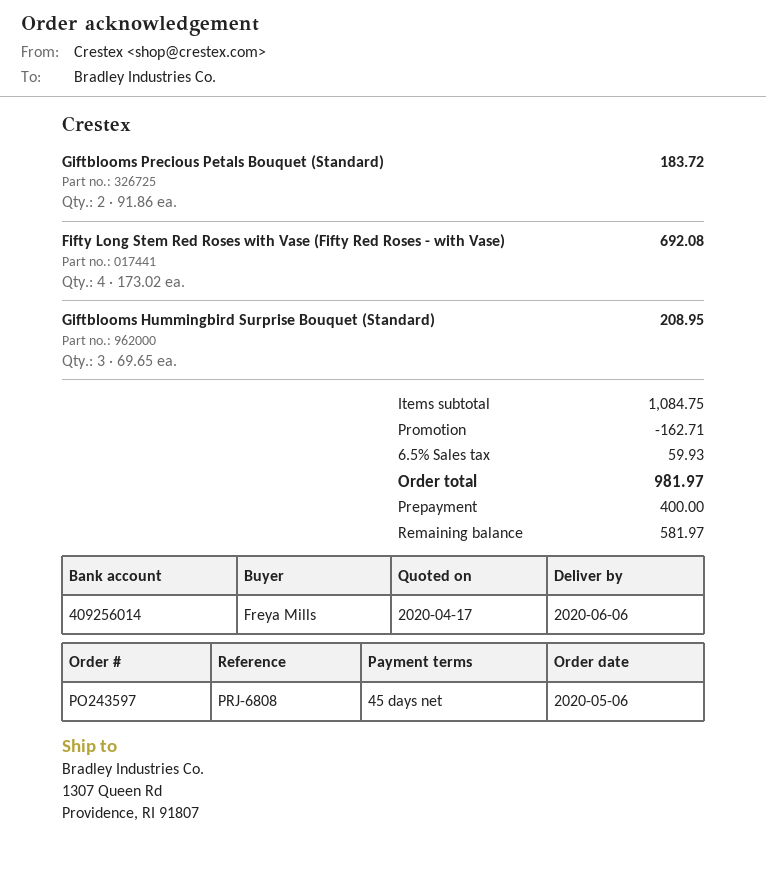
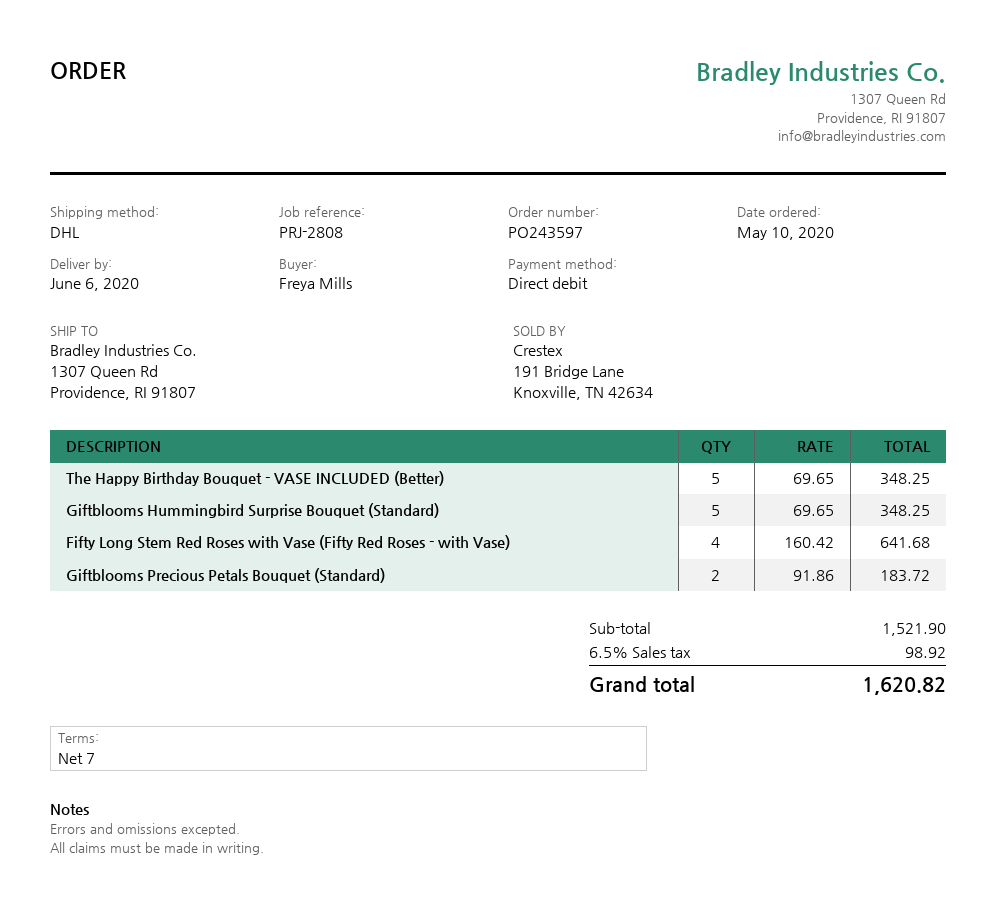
order date: 2020-05-06 -> 2020-05-10
payment terms: 45 days -> 7 days
reference: PRJ-6808 -> PRJ-2808
Fifty Long Stem Red Roses with Vase (Fifty Red Roses - with Vase): 4 x 173.02 = 692.08 -> 4 x 160.42 = 641.68
Giftblooms Hummingbird Surprise Bouquet (Standard): 3 x 69.65 = 208.95 -> 5 x 69.65 = 348.25
The Happy Birthday Bouquet - VASE INCLUDED (Better): none -> 5 x 69.65 = 348.25
subtotal: 1084.75 -> 1521.90
discount: 162.71 -> none
tax: 6.5% = 59.93 -> 6.5% = 98.92
total: 981.97 -> 1620.82

